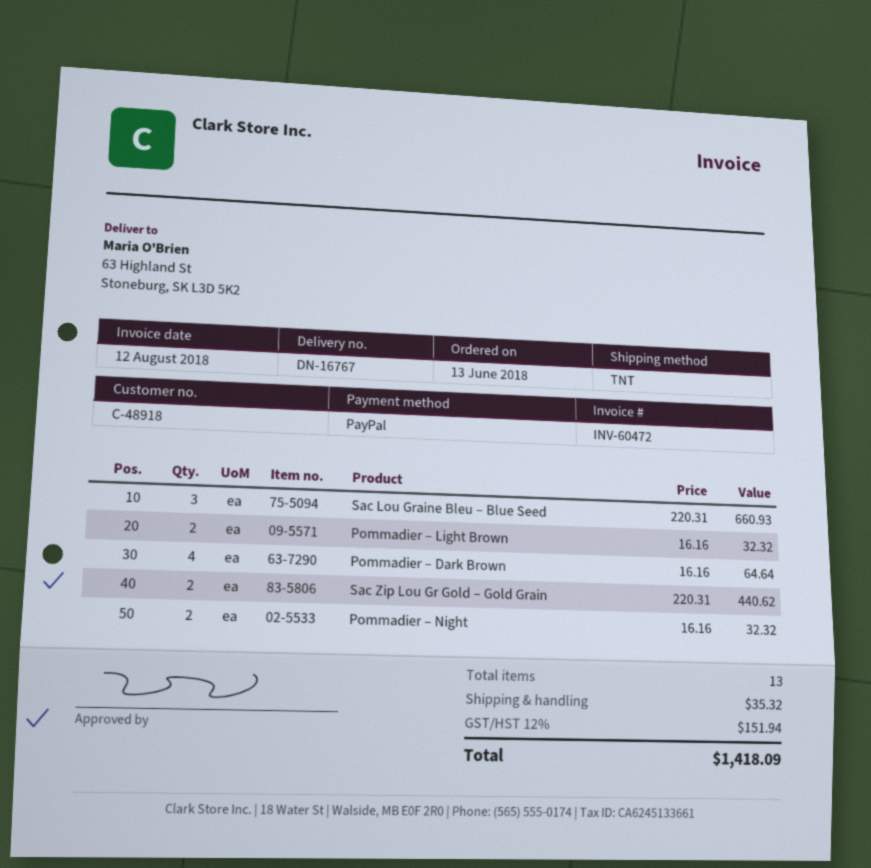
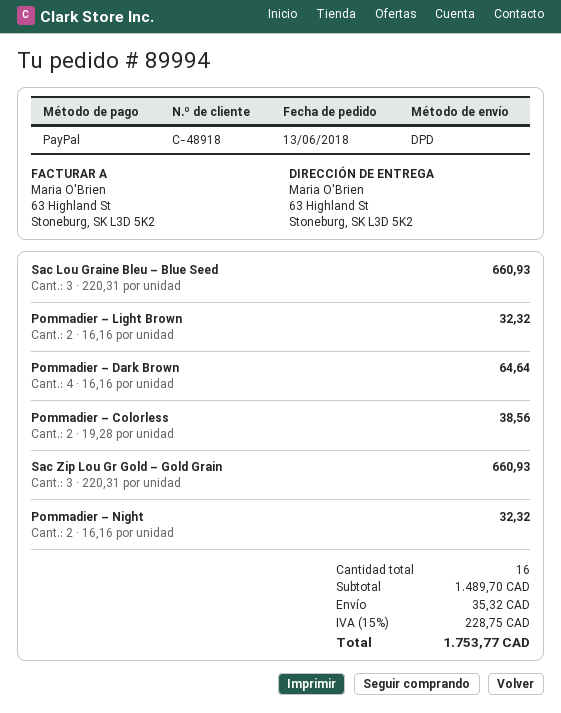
shipping method: TNT -> DPD
Sac Zip Lou Gr Gold – Gold Grain: 2 x 220.31 = 440.62 -> 3 x 220.31 = 660.93
Pommadier – Colorless: none -> 2 x 19.28 = 38.56
total quantity: 13 -> 16
tax: 12% = 151.94 -> 15% = 228.75
total: 1418.09 -> 1753.77

